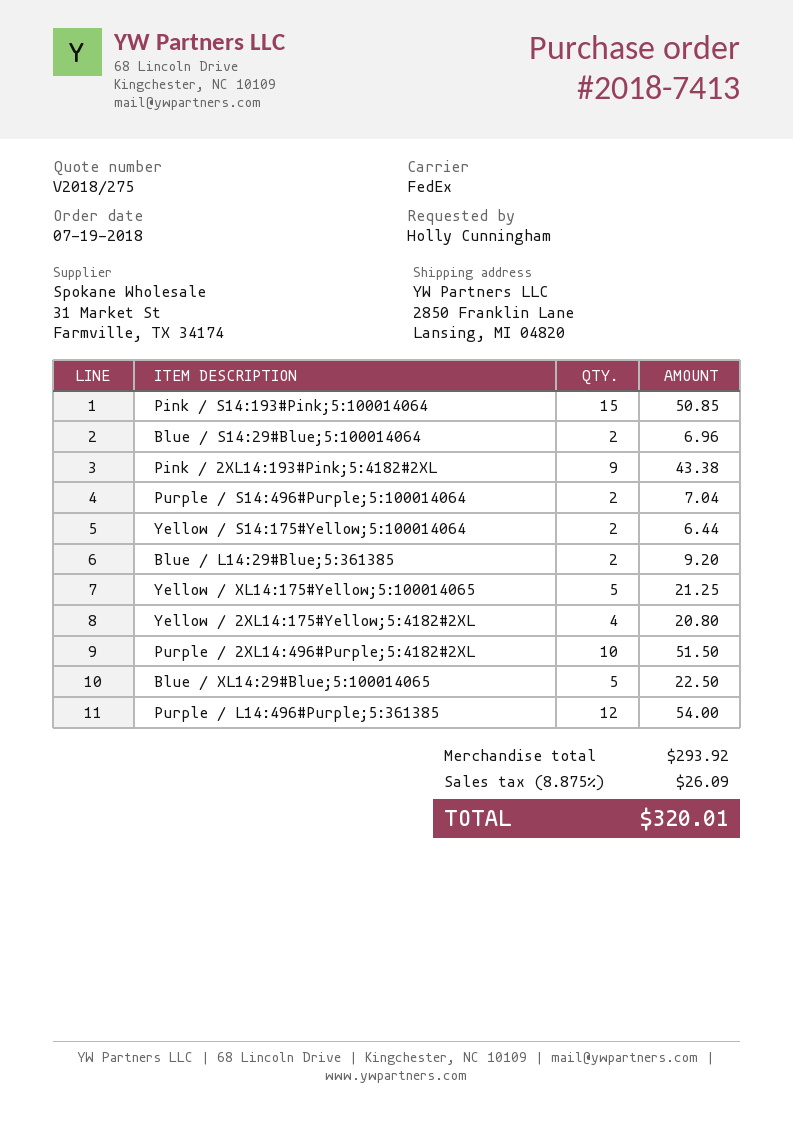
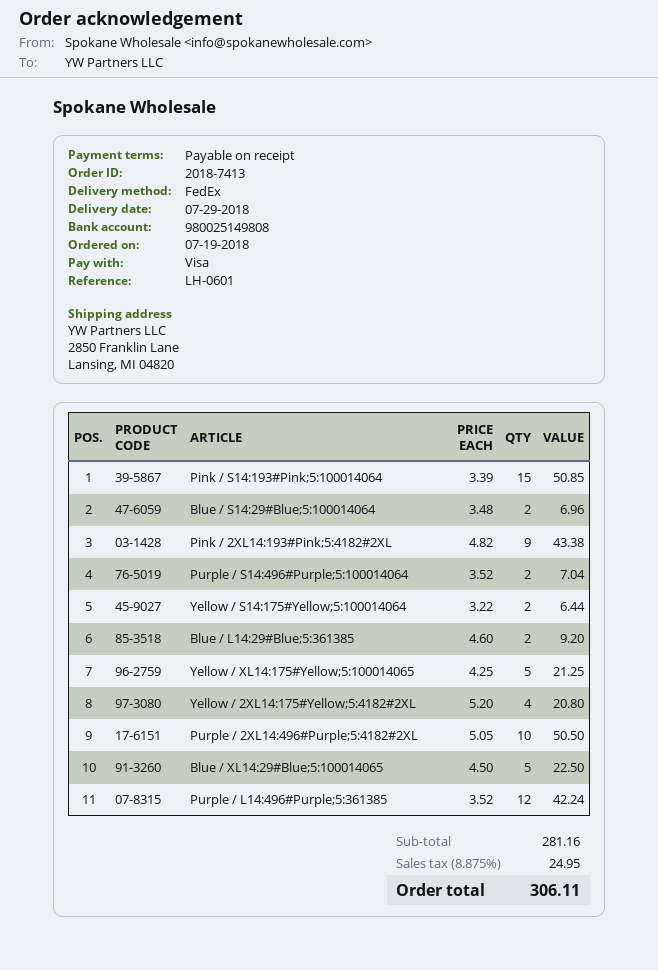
Purple / 2XL14:496#Purple;5:4182#2XL: 10 for 51.50 -> 10 for 50.50
Purple / L14:496#Purple;5:361385: 12 for 54.00 -> 12 for 42.24
subtotal: 293.92 -> 281.16
tax: 8.875% = 26.09 -> 8.875% = 24.95
total: 320.01 -> 306.11

